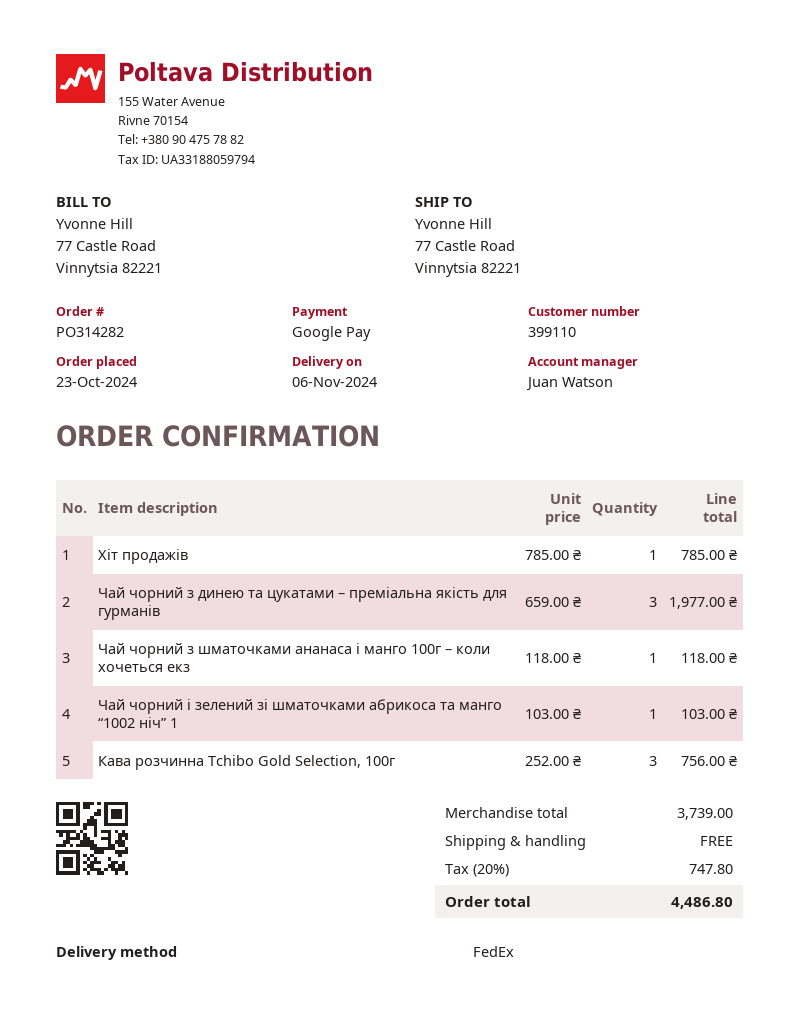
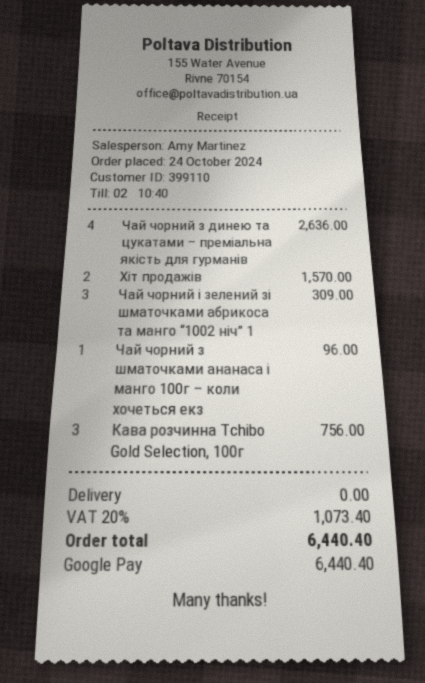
order date: 2024-10-23 -> 2024-10-24
sales rep: Juan Watson -> Amy Martinez
Хіт продажів: 1 for 785.00 -> 2 for 1570.00
Чай чорний з динею та цукатами – преміальна якість для гурманів: 3 for 1977.00 -> 4 for 2636.00
Чай чорний з шматочками ананаса і манго 100г – коли хочеться екз: 1 for 118.00 -> 1 for 96.00
Чай чорний і зелений зі шматочками абрикоса та манго “1002 ніч” 1: 1 for 103.00 -> 3 for 309.00
tax: 20% = 747.80 -> 20% = 1073.40
total: 4486.80 -> 6440.40

